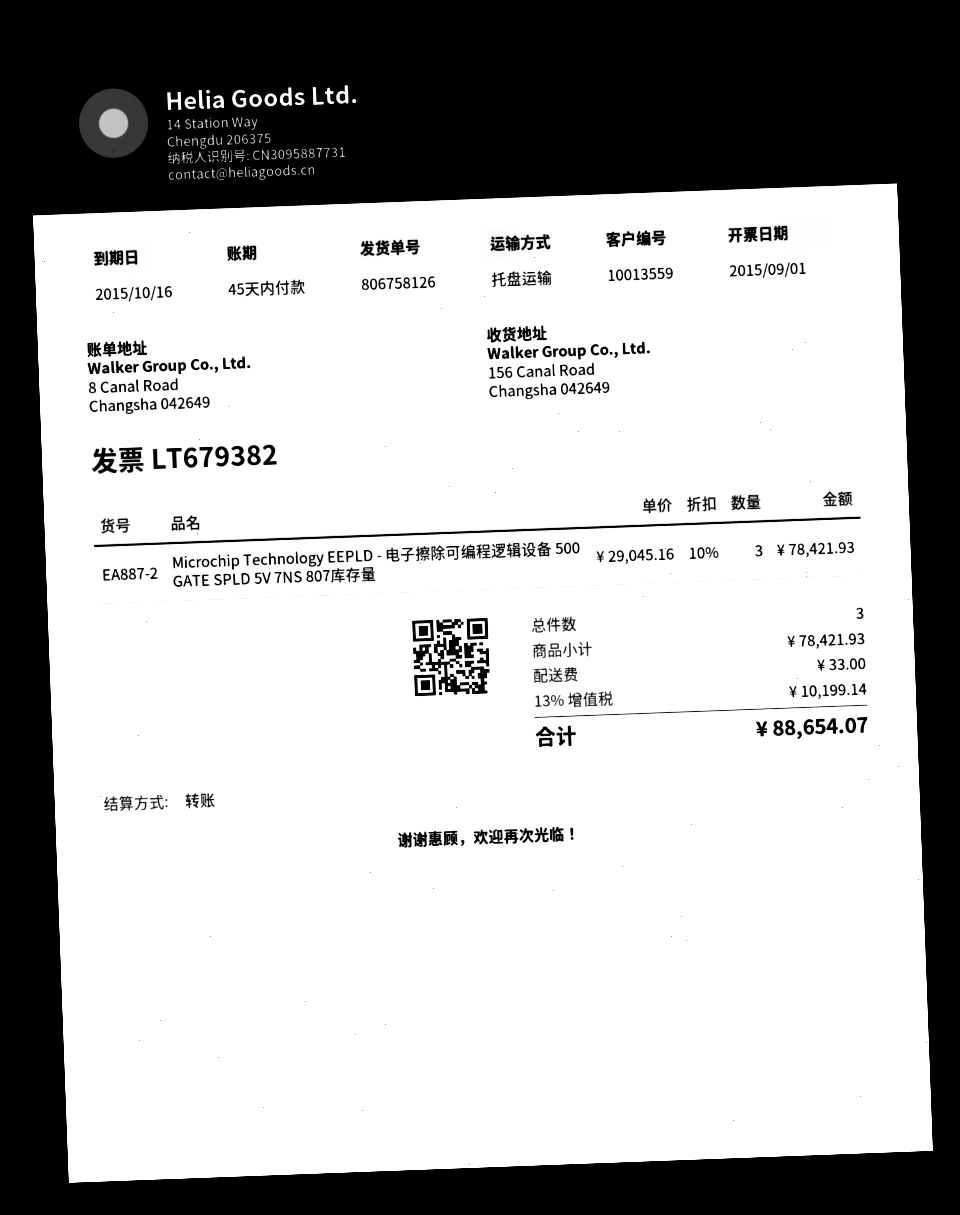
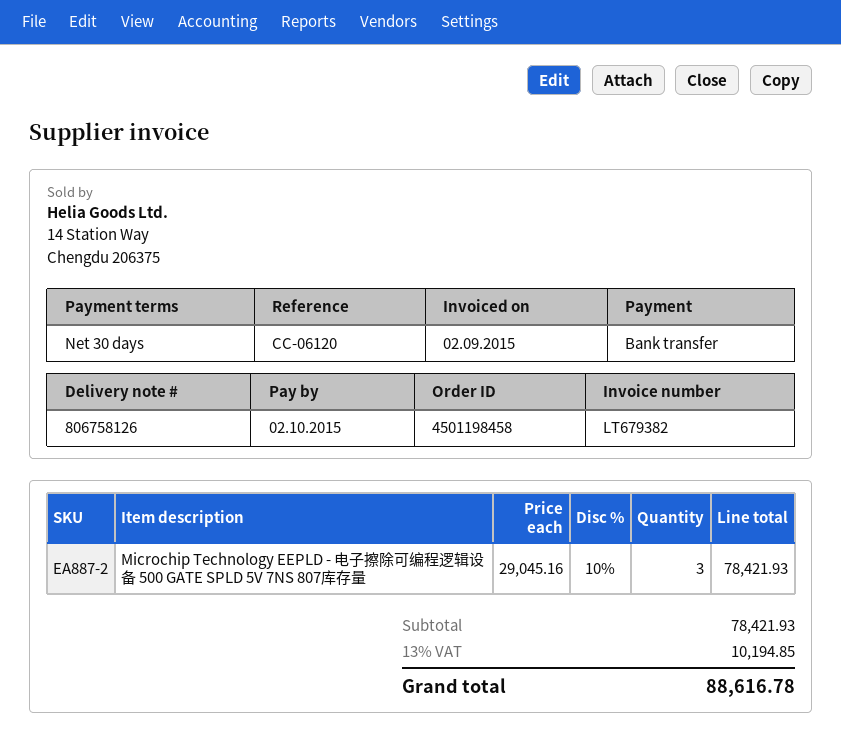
invoice date: 2015-09-01 -> 2015-09-02
payment terms: 45 days -> 30 days
due date: 2015-10-16 -> 2015-10-02
shipping: 33.00 -> none
tax: 13% = 10199.14 -> 13% = 10194.85
total: 88654.07 -> 88616.78

